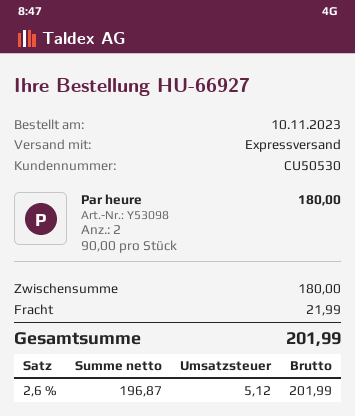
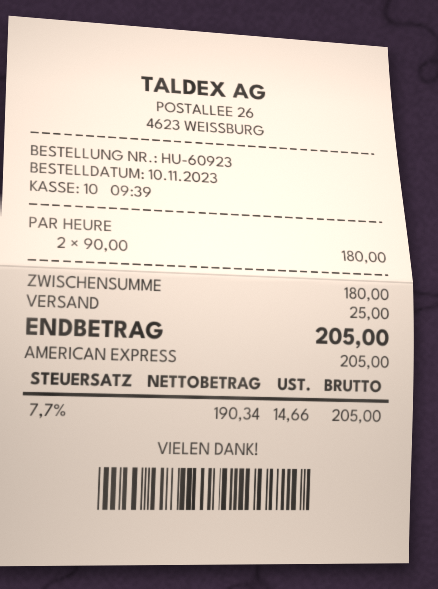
order number: HU-66927 -> HU-60923
shipping: 21.99 -> 25.00
net: 196.87 -> 190.34
tax: 2.6% = 5.12 -> 7.7% = 14.66
total: 201.99 -> 205.00

